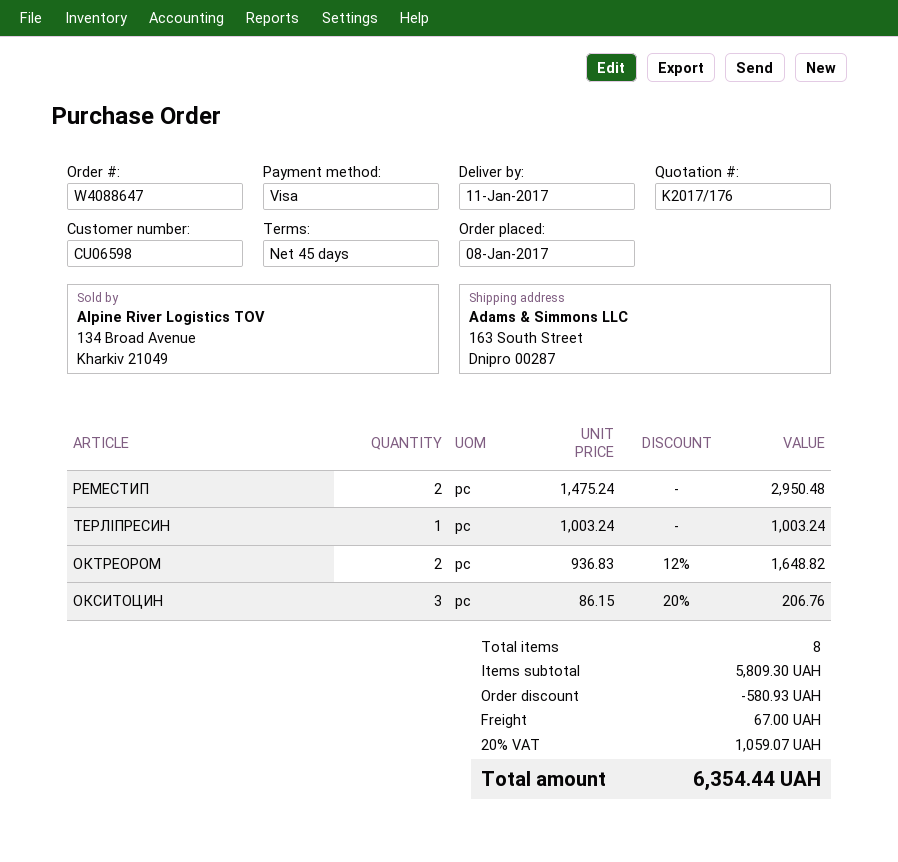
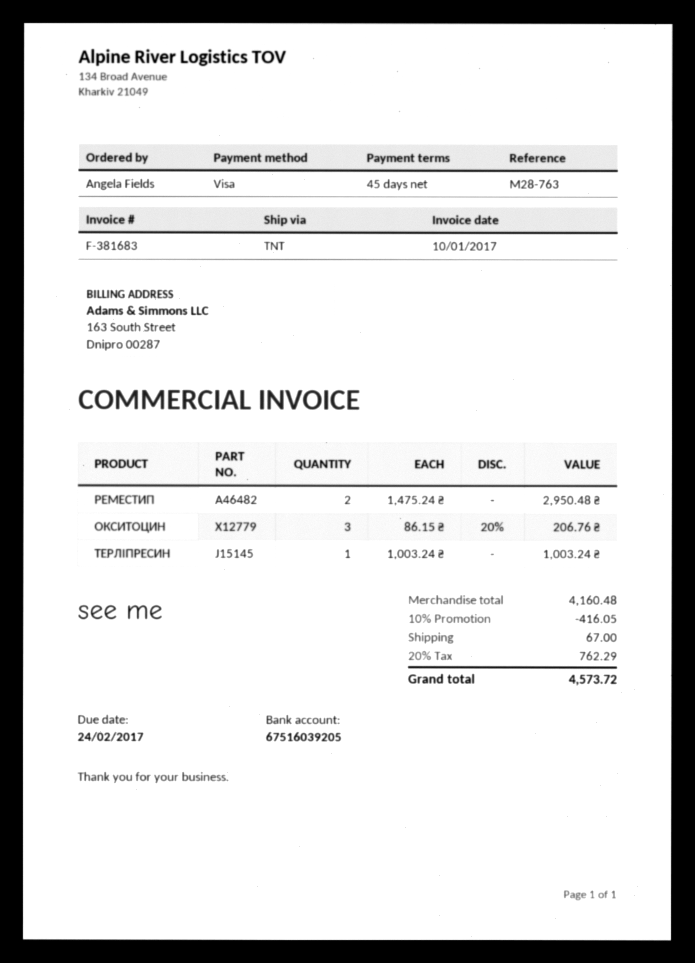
ОКТРЕОРОМ: 2 x 936.83 - 12% = 1648.82 -> none
subtotal: 5809.30 -> 4160.48
discount: 580.93 -> 416.05
tax: 20% = 1059.07 -> 20% = 762.29
total: 6354.44 -> 4573.72

